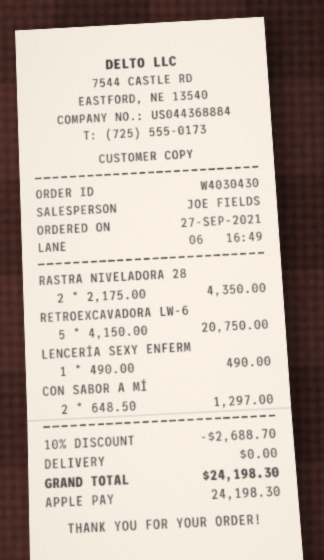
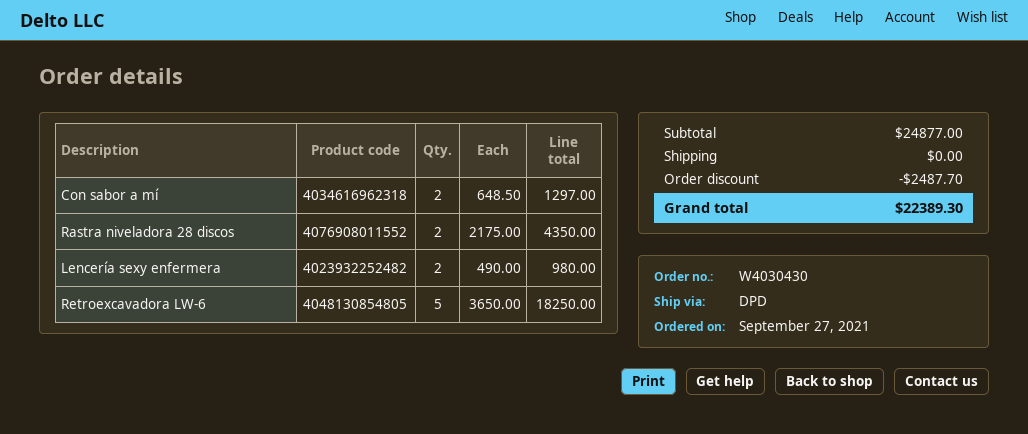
RETROEXCAVADORA LW-6: 5 x 4150.00 = 20750.00 -> 5 x 3650.00 = 18250.00
LENCERÍA SEXY ENFERM: 1 x 490.00 = 490.00 -> 2 x 490.00 = 980.00
discount: 2688.70 -> 2487.70
total: 24198.30 -> 22389.30

